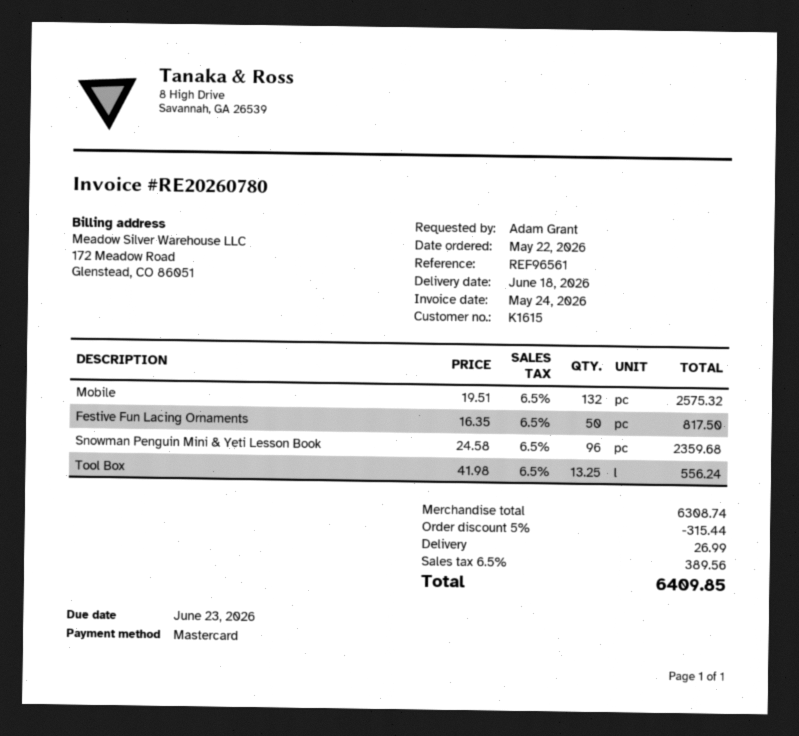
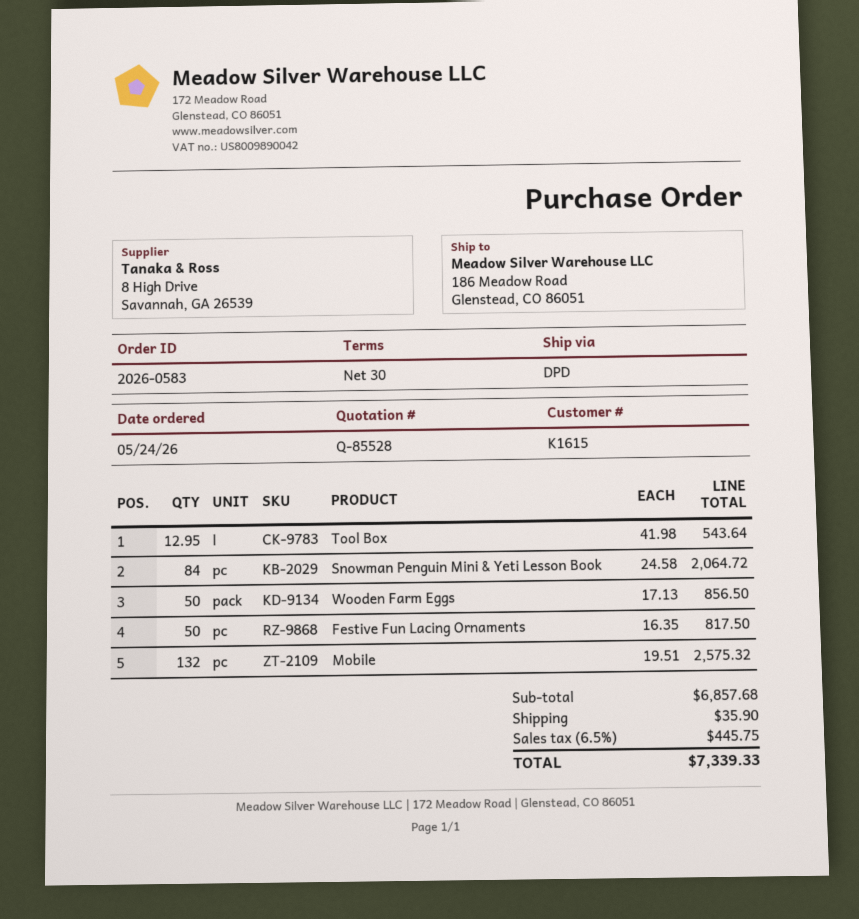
order date: 2026-05-22 -> 2026-05-24
Snowman Penguin Mini & Yeti Lesson Book: 96 x 24.58 = 2359.68 -> 84 x 24.58 = 2064.72
Tool Box: 13.25 x 41.98 = 556.24 -> 12.95 x 41.98 = 543.64
Wooden Farm Eggs: none -> 50 x 17.13 = 856.50
subtotal: 6308.74 -> 6857.68
discount: 5% = 315.44 -> none
shipping: 26.99 -> 35.90
tax: 6.5% = 389.56 -> 6.5% = 445.75
total: 6409.85 -> 7339.33

